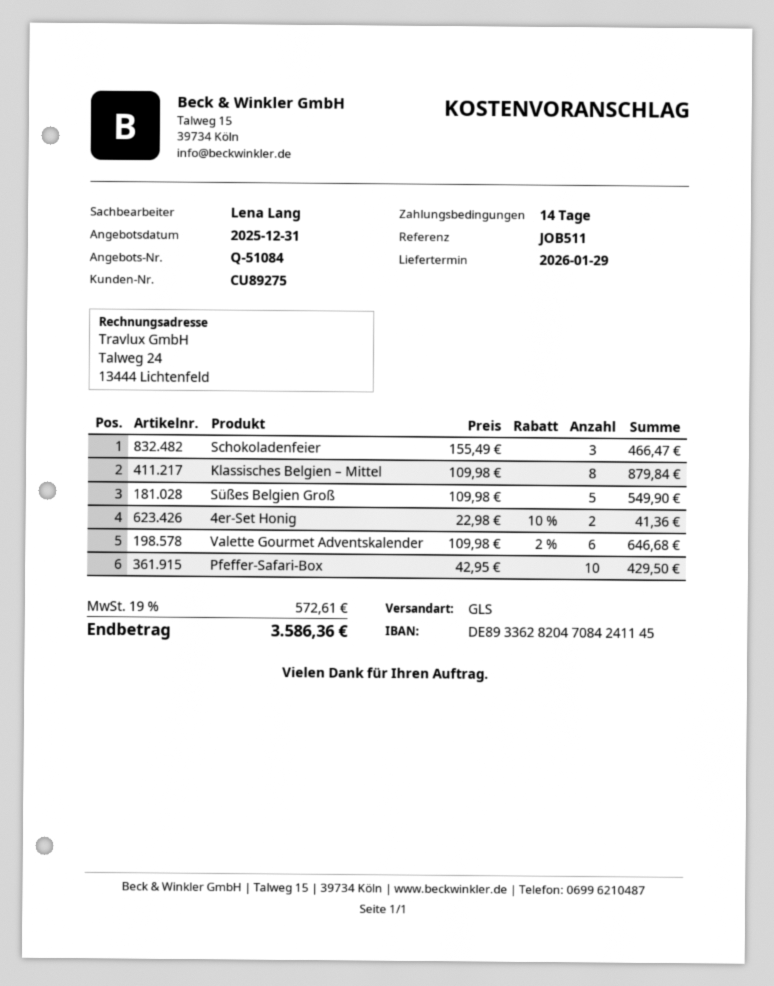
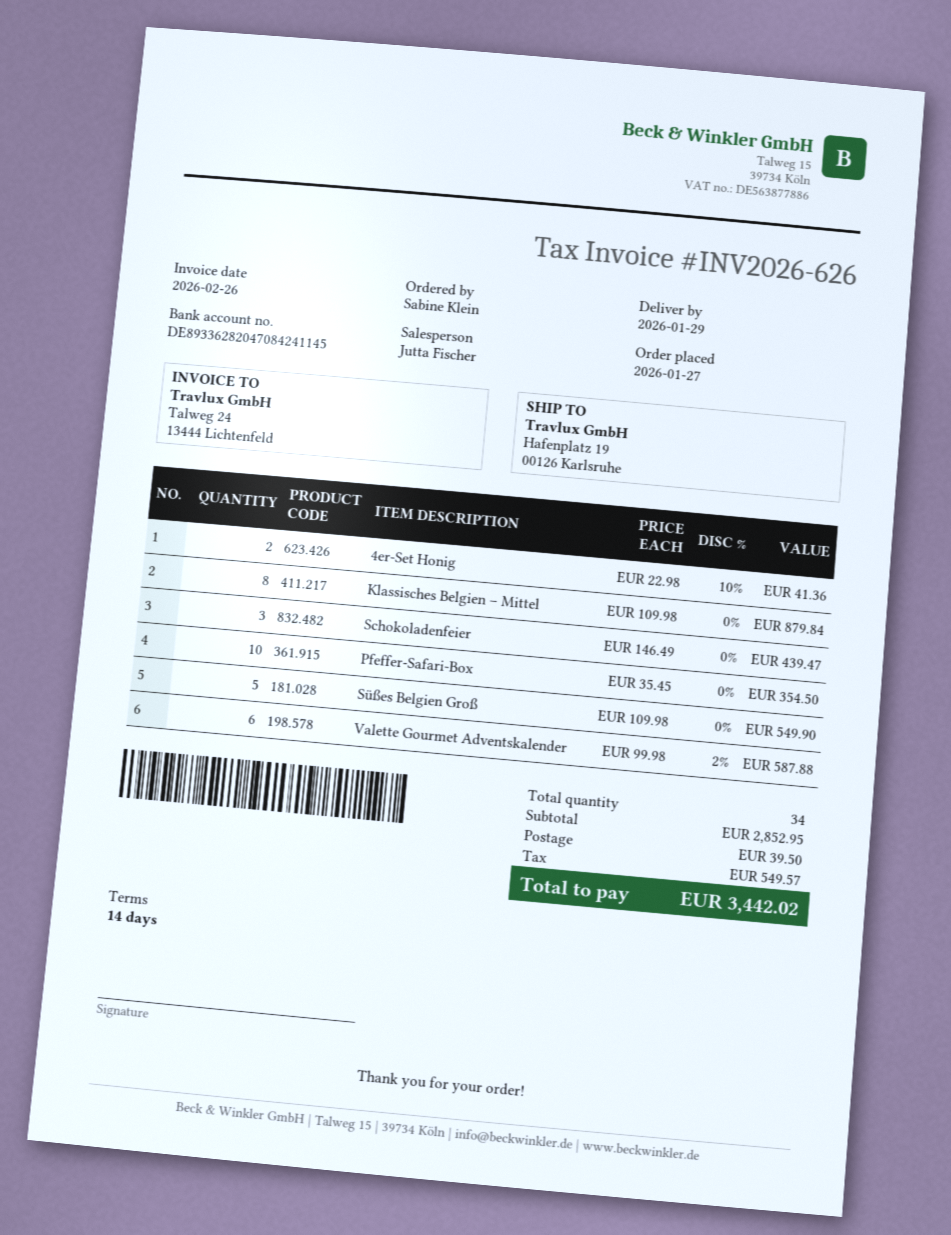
sales rep: Lena Lang -> Jutta Fischer
Schokoladenfeier: 3 x 155.49 = 466.47 -> 3 x 146.49 = 439.47
Valette Gourmet Adventskalender: 6 x 109.98 - 2% = 646.68 -> 6 x 99.98 - 2% = 587.88
Pfeffer-Safari-Box: 10 x 42.95 = 429.50 -> 10 x 35.45 = 354.50
shipping: none -> 39.50
tax: 572.61 -> 549.57
total: 3586.36 -> 3442.02

